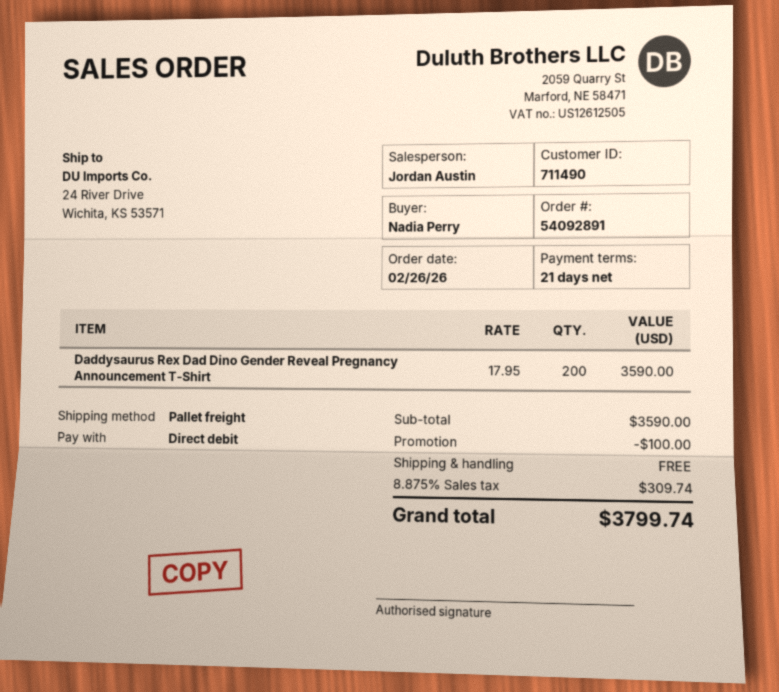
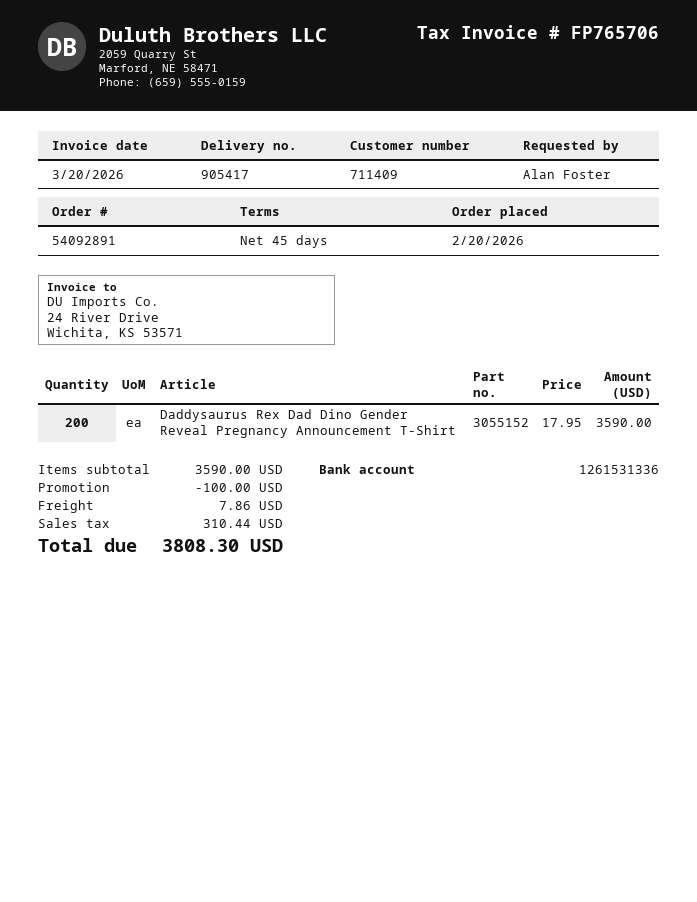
order date: 2026-02-26 -> 2026-02-20
payment terms: 21 days -> 45 days
customer number: 711490 -> 711409
ordered by: Nadia Perry -> Alan Foster
shipping: 0.00 -> 7.86
tax: 309.74 -> 310.44
total: 3799.74 -> 3808.30

